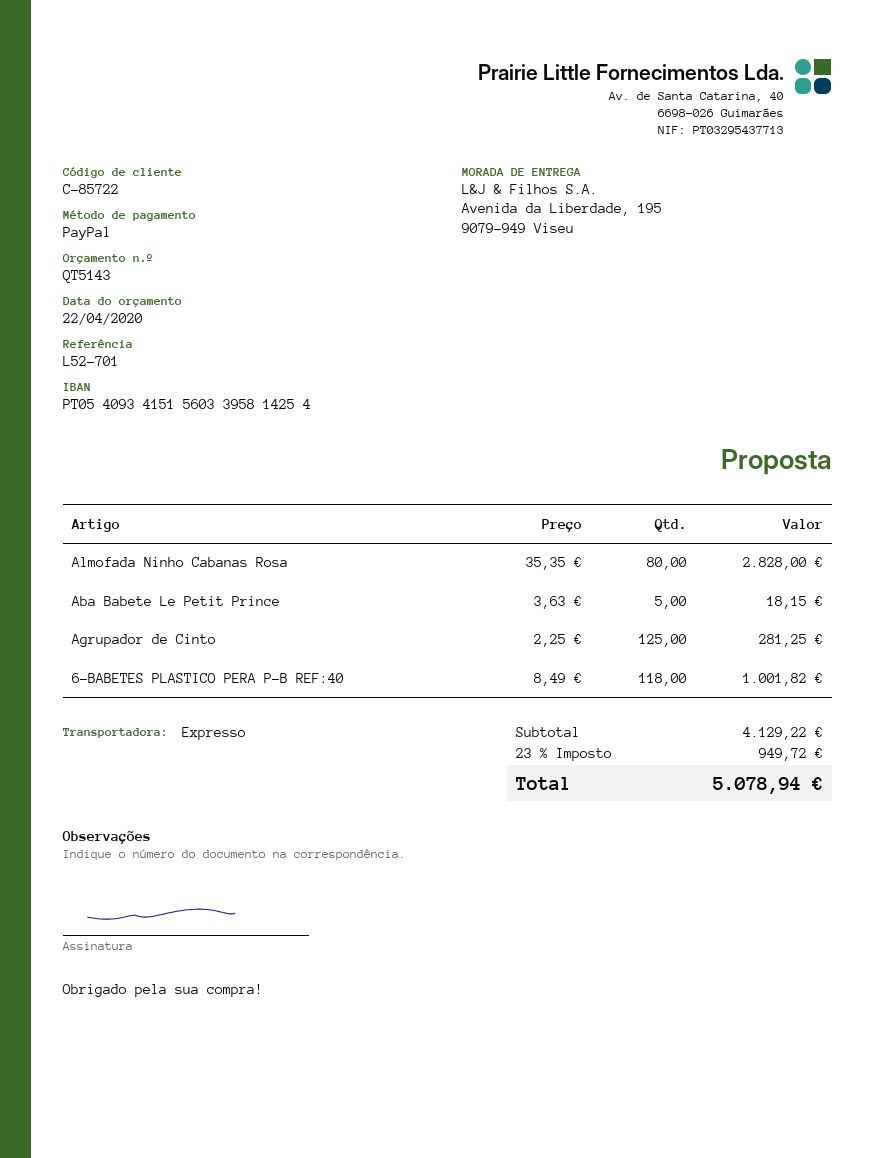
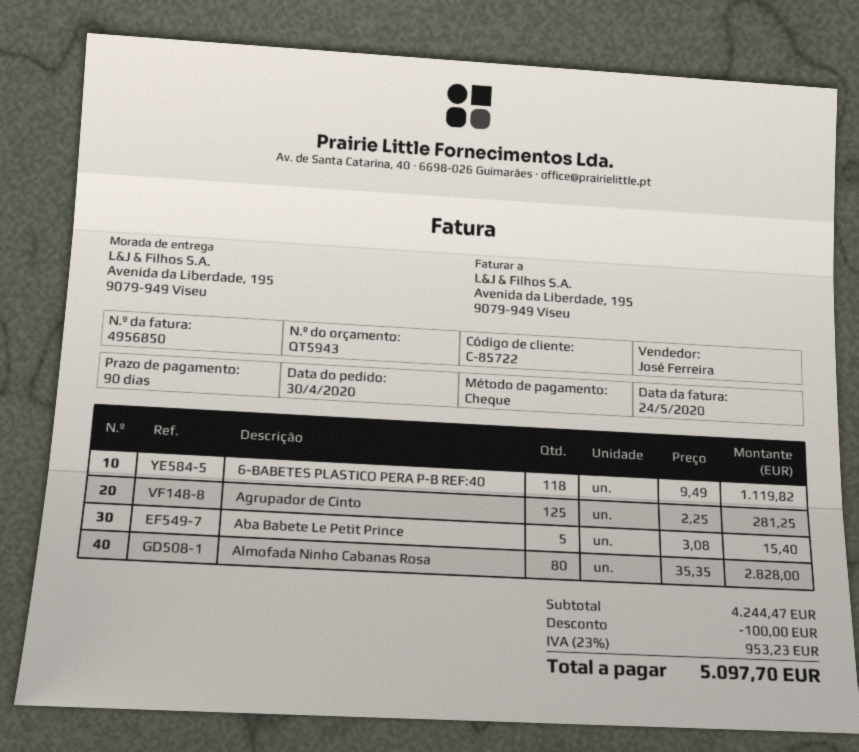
quote number: QT5143 -> QT5943
payment method: PayPal -> cheque
Aba Babete Le Petit Prince: 5 x 3.63 = 18.15 -> 5 x 3.08 = 15.40
6-BABETES PLASTICO PERA P-B REF:40: 118 x 8.49 = 1001.82 -> 118 x 9.49 = 1119.82
subtotal: 4129.22 -> 4244.47
discount: none -> 100.00
tax: 23% = 949.72 -> 23% = 953.23
total: 5078.94 -> 5097.70

